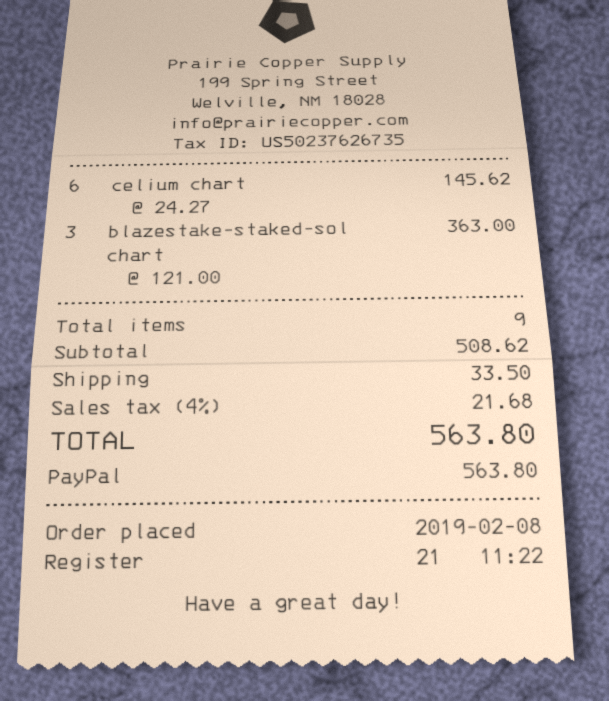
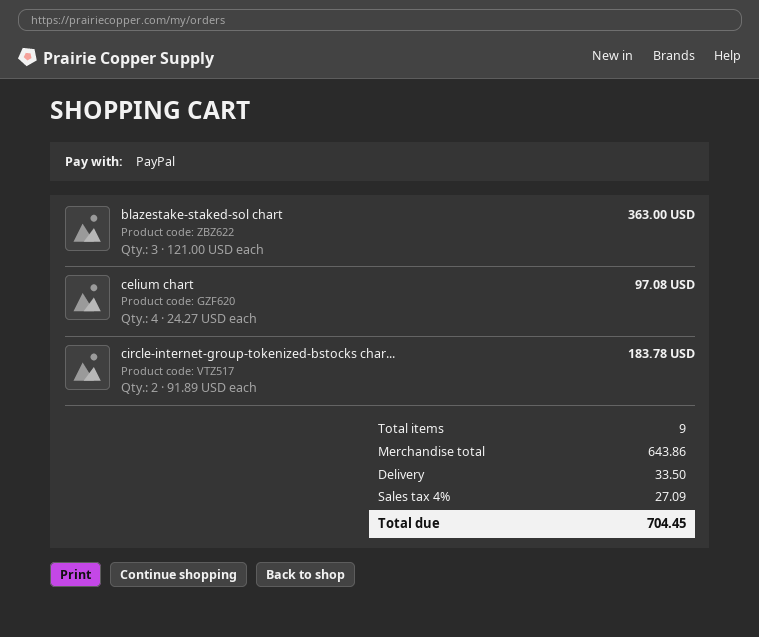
celium chart: 6 x 24.27 = 145.62 -> 4 x 24.27 = 97.08
circle-internet-group-tokenized-bstocks char...: none -> 2 x 91.89 = 183.78
subtotal: 508.62 -> 643.86
tax: 4% = 21.68 -> 4% = 27.09
total: 563.80 -> 704.45

